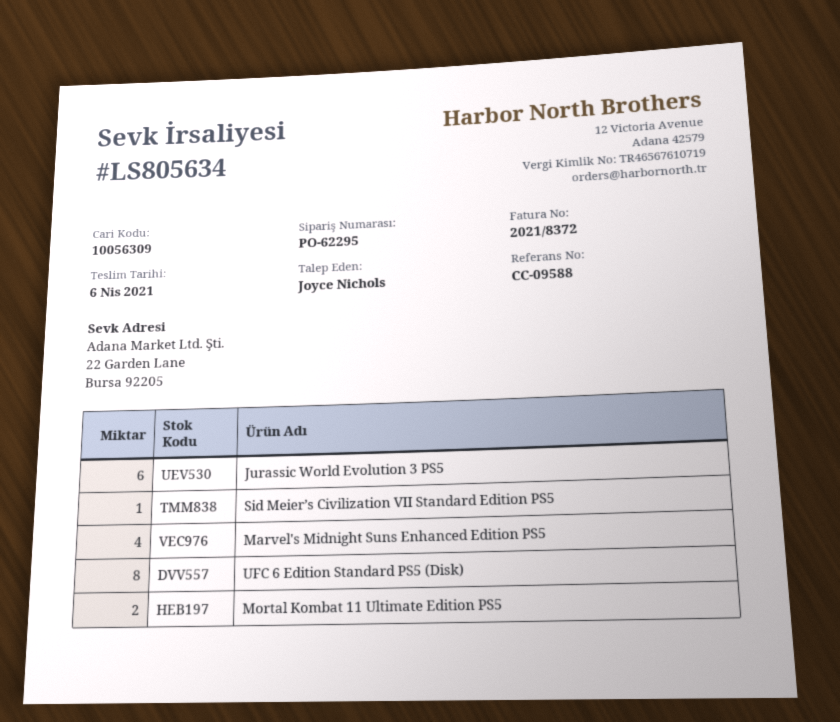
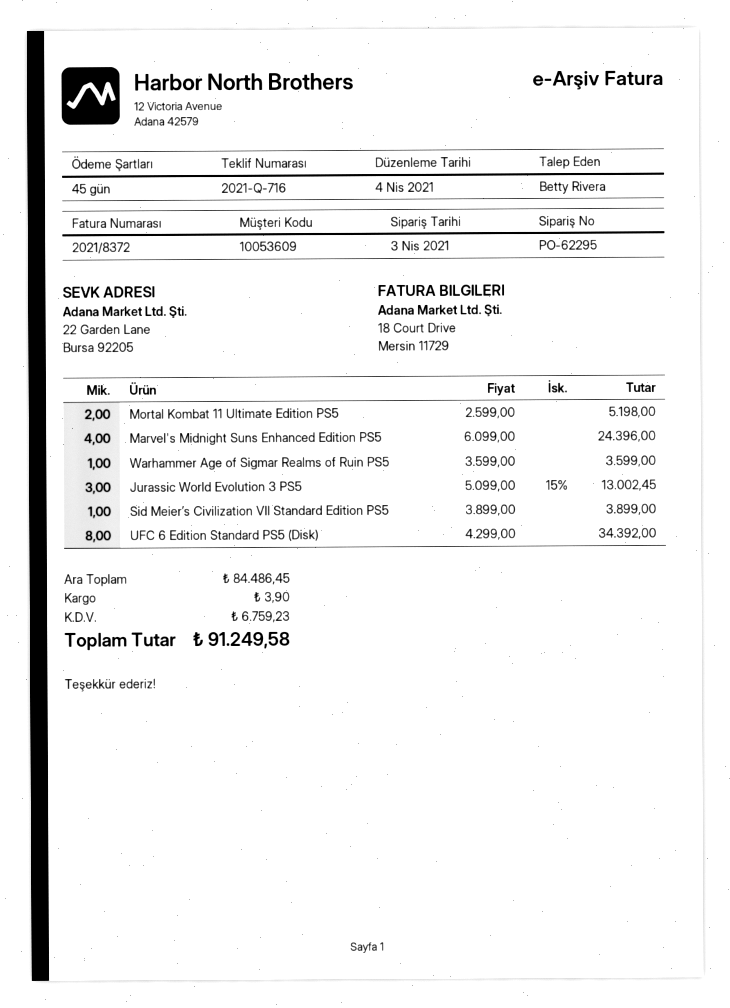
customer number: 10056309 -> 10053609
ordered by: Joyce Nichols -> Betty Rivera
Jurassic World Evolution 3 PS5: 6 -> 3
Warhammer Age of Sigmar Realms of Ruin PS5: none -> 1

